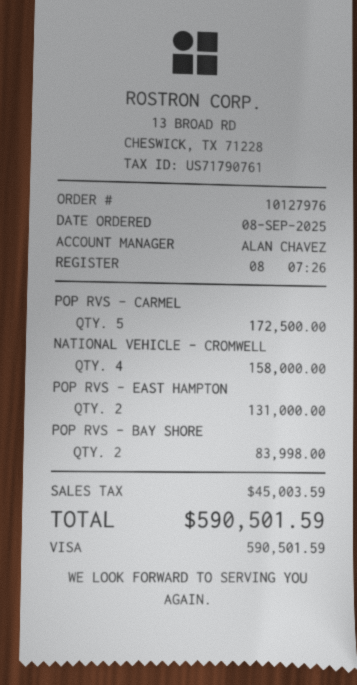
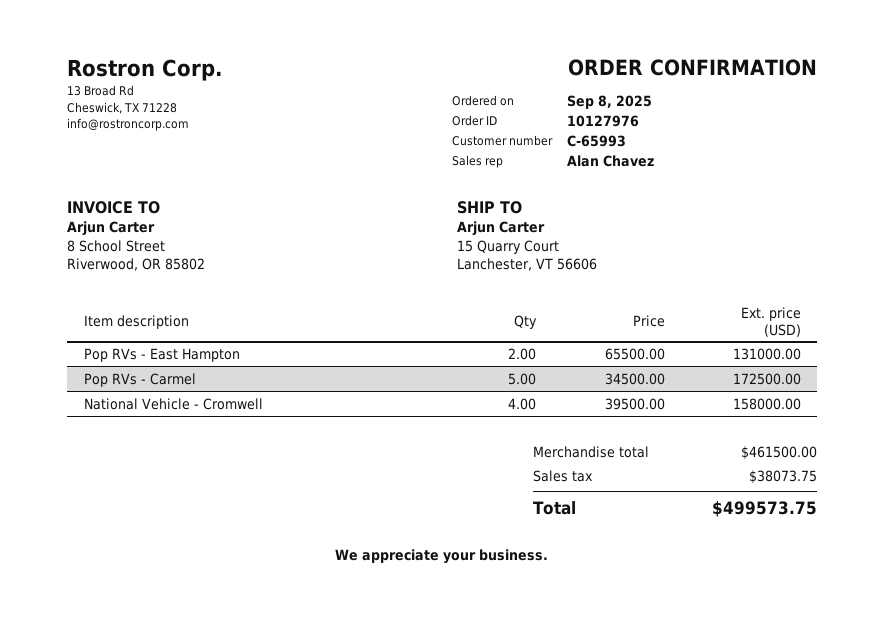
POP RVS - BAY SHORE: 2 for 83998.00 -> none
tax: 45003.59 -> 38073.75
total: 590501.59 -> 499573.75

